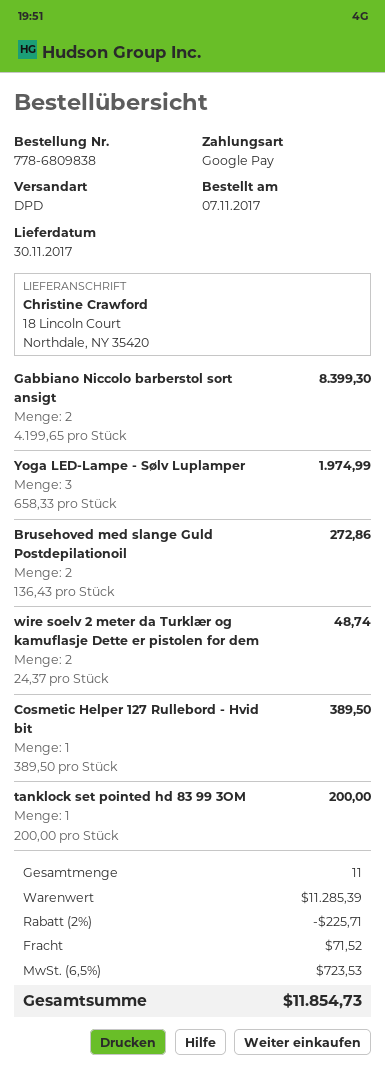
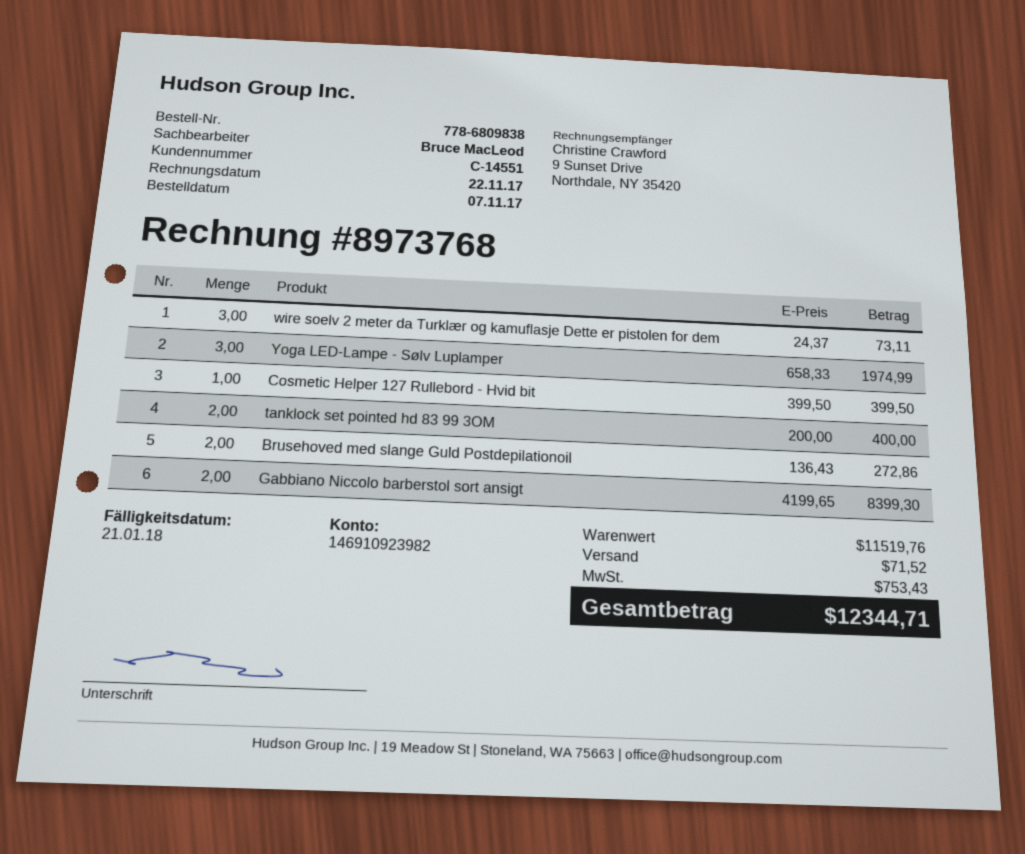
wire soelv 2 meter da Turklær og kamuflasje Dette er pistolen for dem: 2 x 24.37 = 48.74 -> 3 x 24.37 = 73.11
Cosmetic Helper 127 Rullebord - Hvid bit: 1 x 389.50 = 389.50 -> 1 x 399.50 = 399.50
tanklock set pointed hd 83 99 3OM: 1 x 200.00 = 200.00 -> 2 x 200.00 = 400.00
subtotal: 11285.39 -> 11519.76
discount: 2% = 225.71 -> none
tax: 723.53 -> 753.43
total: 11854.73 -> 12344.71

